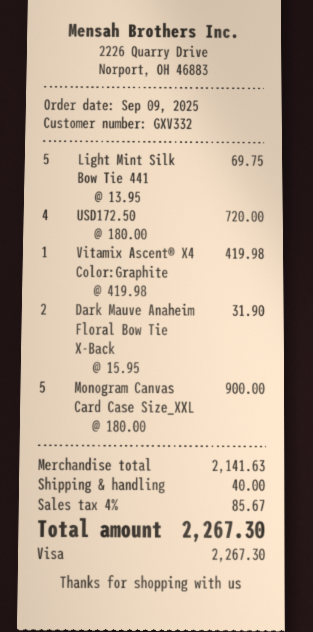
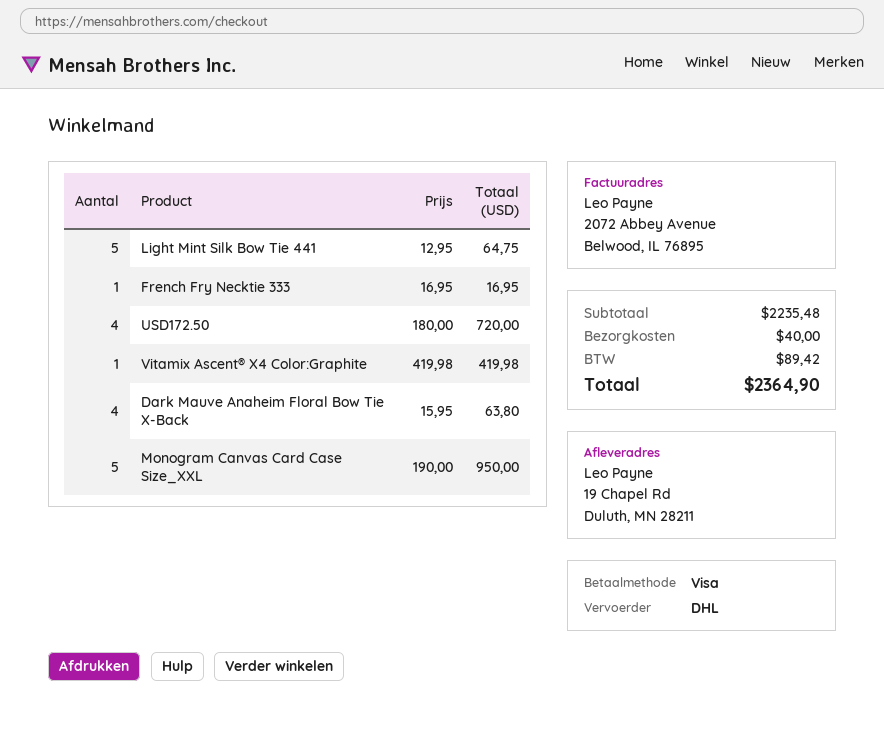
Light Mint Silk Bow Tie 441: 5 x 13.95 = 69.75 -> 5 x 12.95 = 64.75
Dark Mauve Anaheim Floral Bow Tie X-Back: 2 x 15.95 = 31.90 -> 4 x 15.95 = 63.80
Monogram Canvas Card Case Size_XXL: 5 x 180.00 = 900.00 -> 5 x 190.00 = 950.00
French Fry Necktie 333: none -> 1 x 16.95 = 16.95
subtotal: 2141.63 -> 2235.48
tax: 85.67 -> 89.42
total: 2267.30 -> 2364.90

